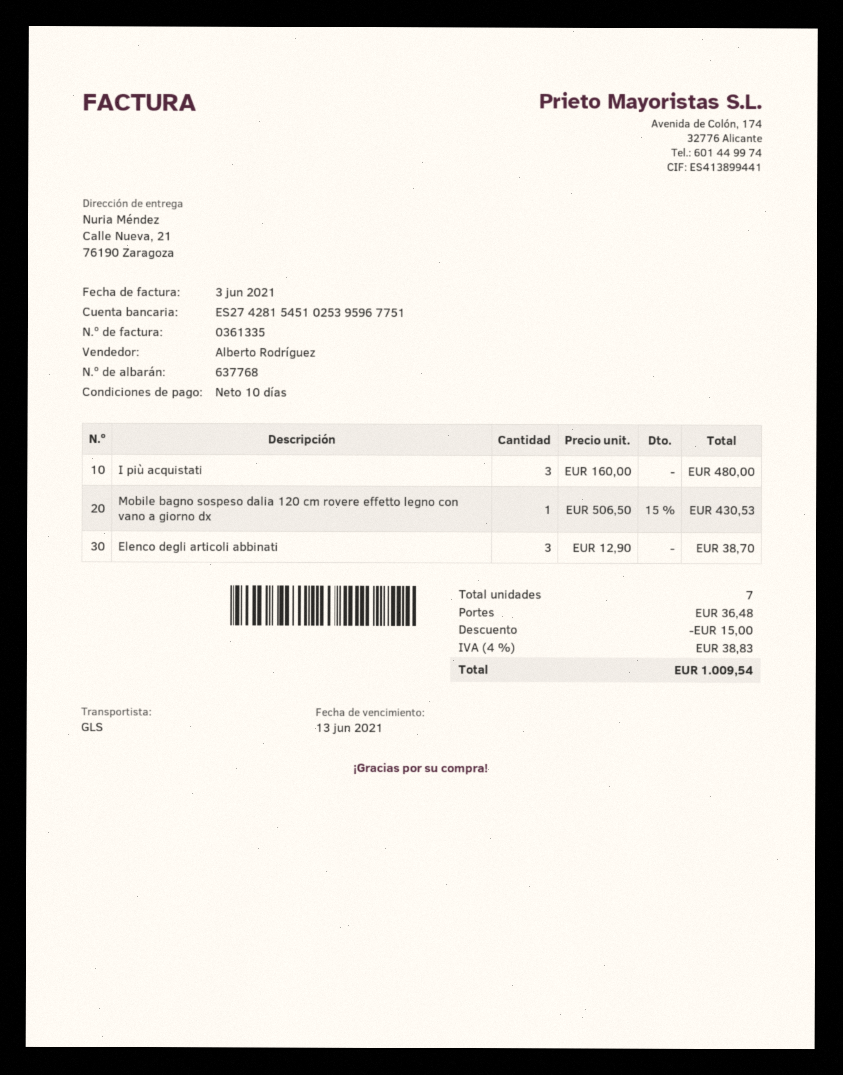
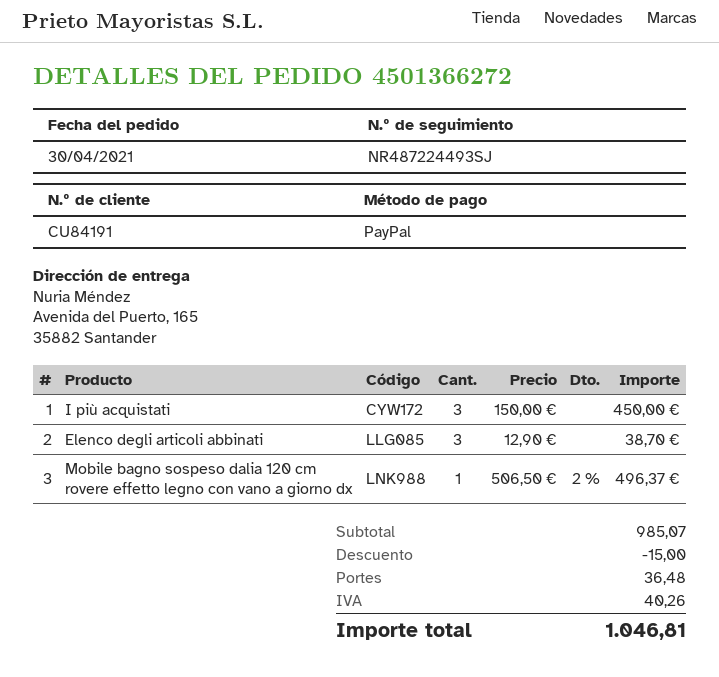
ship to: Calle Nueva, 21, 76190 Zaragoza -> Avenida del Puerto, 165, 35882 Santander
I più acquistati: 3 x 160.00 = 480.00 -> 3 x 150.00 = 450.00
Mobile bagno sospeso dalia 120 cm rovere effetto legno con vano a giorno dx: 1 x 506.50 - 15% = 430.53 -> 1 x 506.50 - 2% = 496.37
tax: 38.83 -> 40.26
total: 1009.54 -> 1046.81

